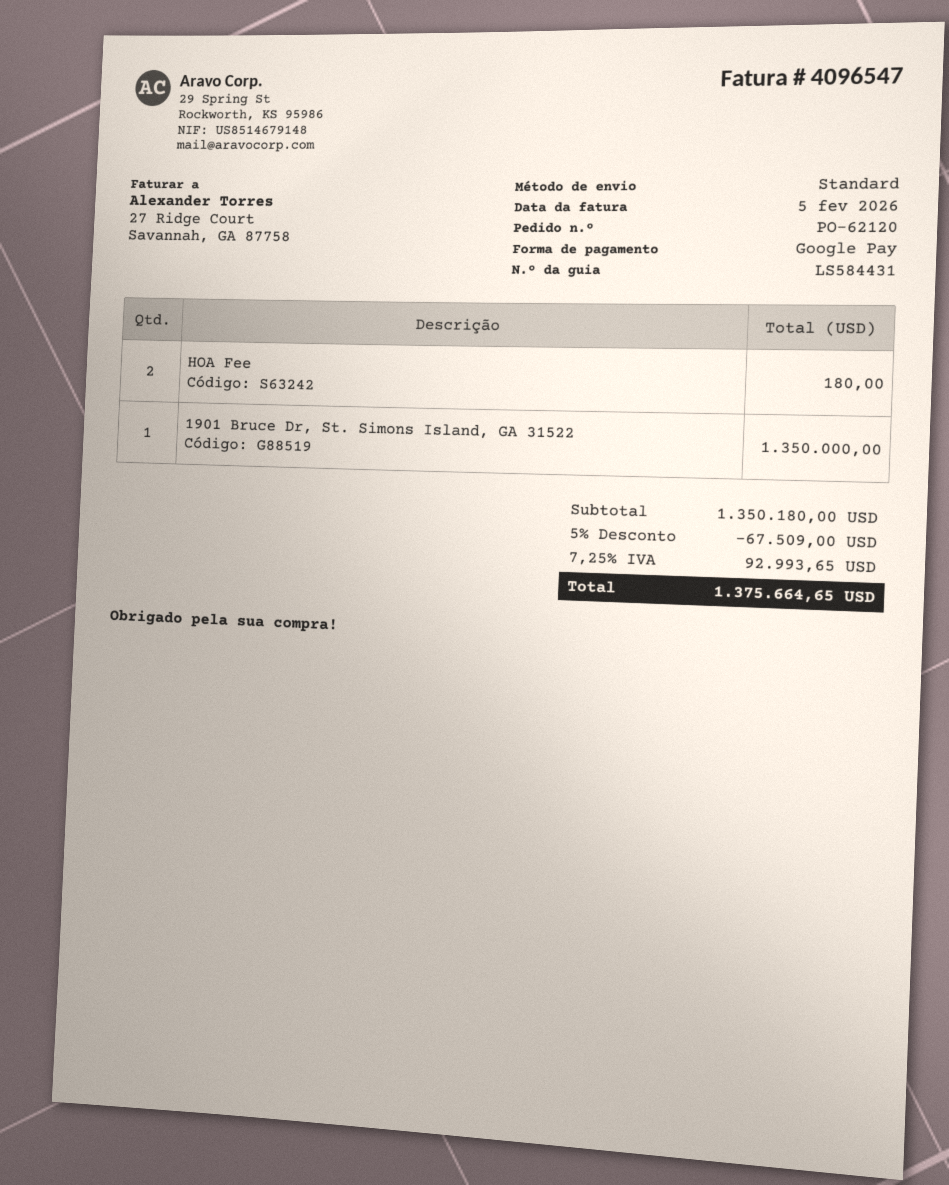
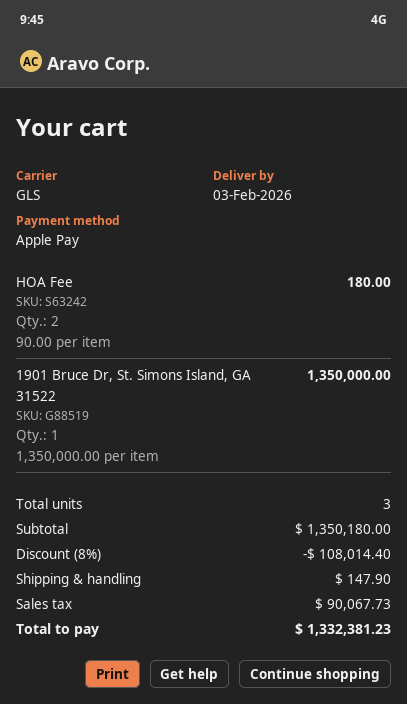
payment method: Google Pay -> Apple Pay
shipping method: standard -> GLS
discount: 5% = 67509.00 -> 8% = 108014.40
shipping: none -> 147.90
tax: 92993.65 -> 90067.73
total: 1375664.65 -> 1332381.23

